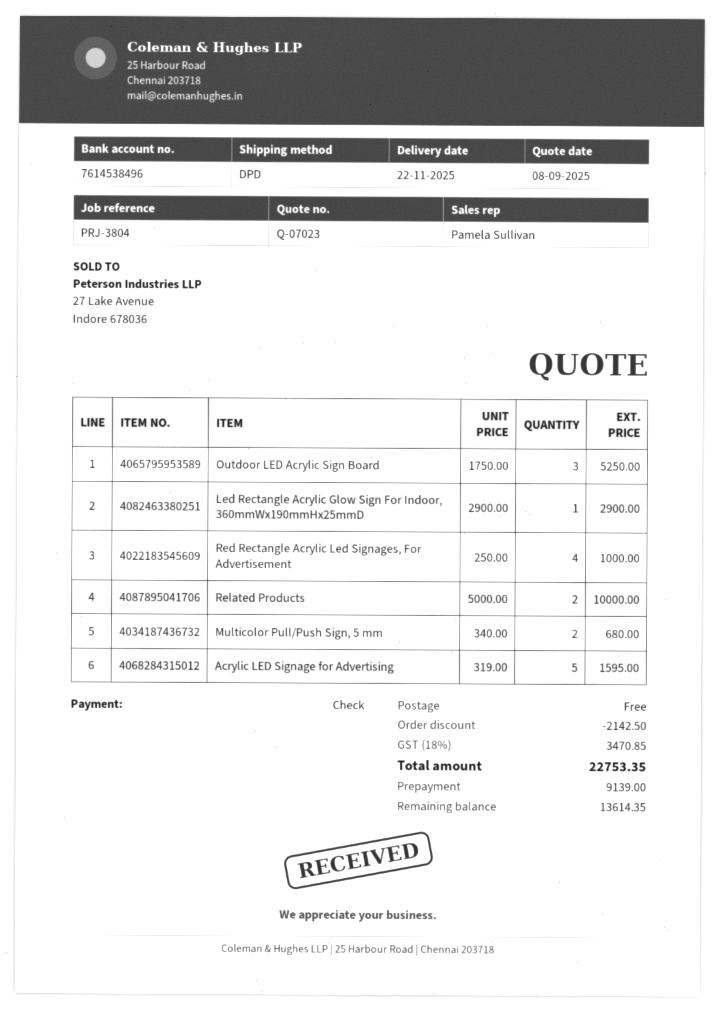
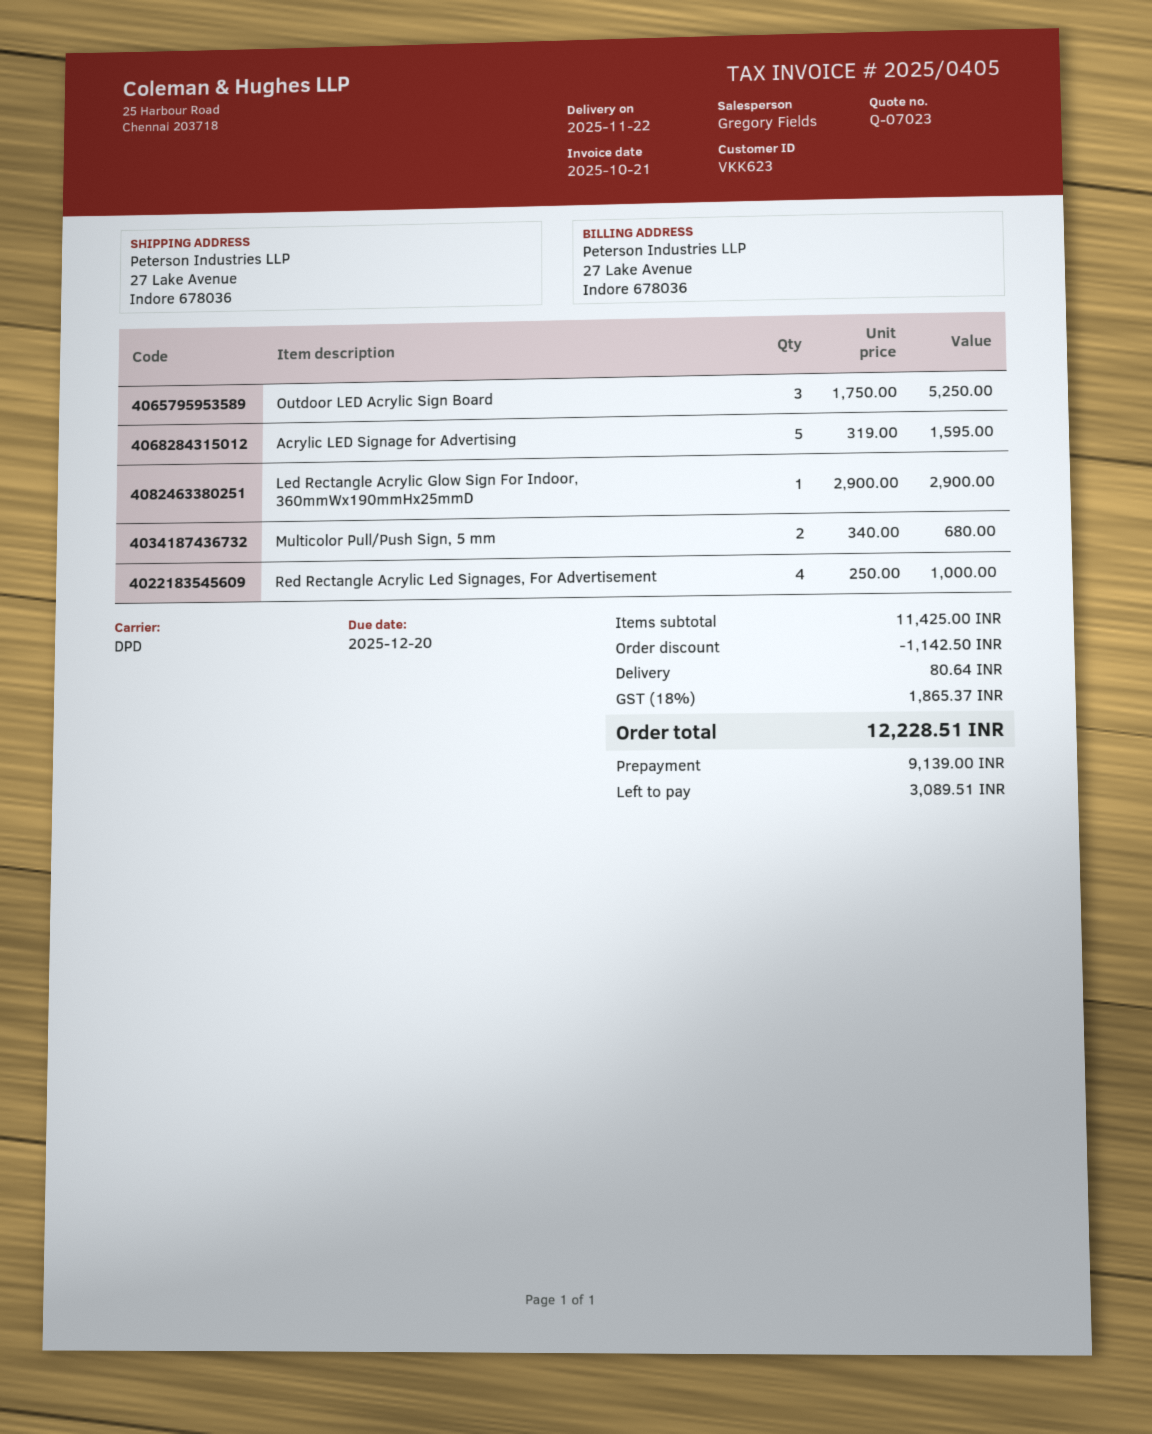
sales rep: Pamela Sullivan -> Gregory Fields
Related Products: 2 x 5000.00 = 10000.00 -> none
discount: 2142.50 -> 1142.50
shipping: 0.00 -> 80.64
tax: 18% = 3470.85 -> 18% = 1865.37
total: 22753.35 -> 12228.51
balance: 13614.35 -> 3089.51

